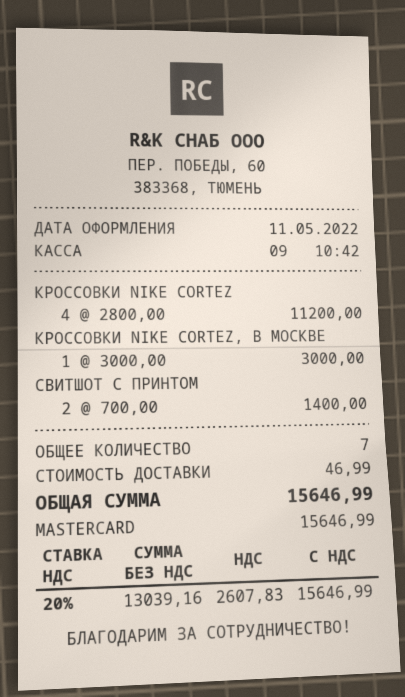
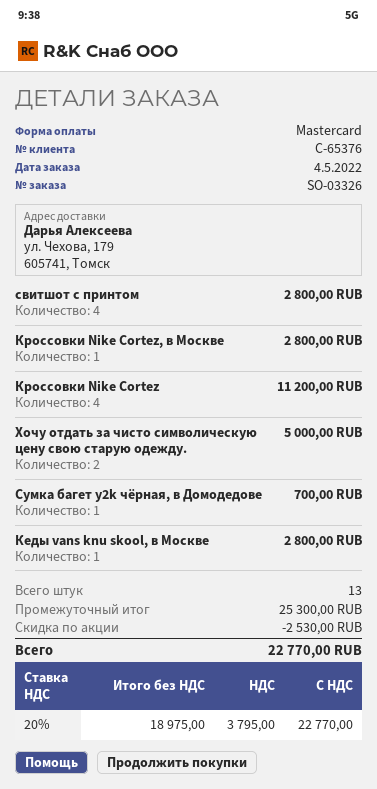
order date: 2022-05-11 -> 2022-05-04
КРОССОВКИ NIKE CORTEZ, В МОСКВЕ: 1 for 3000.00 -> 1 for 2800.00
СВИТШОТ С ПРИНТОМ: 2 for 1400.00 -> 4 for 2800.00
Хочу отдать за чисто символическую цену свою старую одежду.: none -> 2 for 5000.00
Сумка багет y2k чёрная, в Домодедове: none -> 1 for 700.00
Кеды vans knu skool, в Москве: none -> 1 for 2800.00
total quantity: 7 -> 13
discount: none -> 2530.00
shipping: 46.99 -> none
net: 13039.16 -> 18975.00
tax: 20% = 2607.83 -> 20% = 3795.00
total: 15646.99 -> 22770.00

